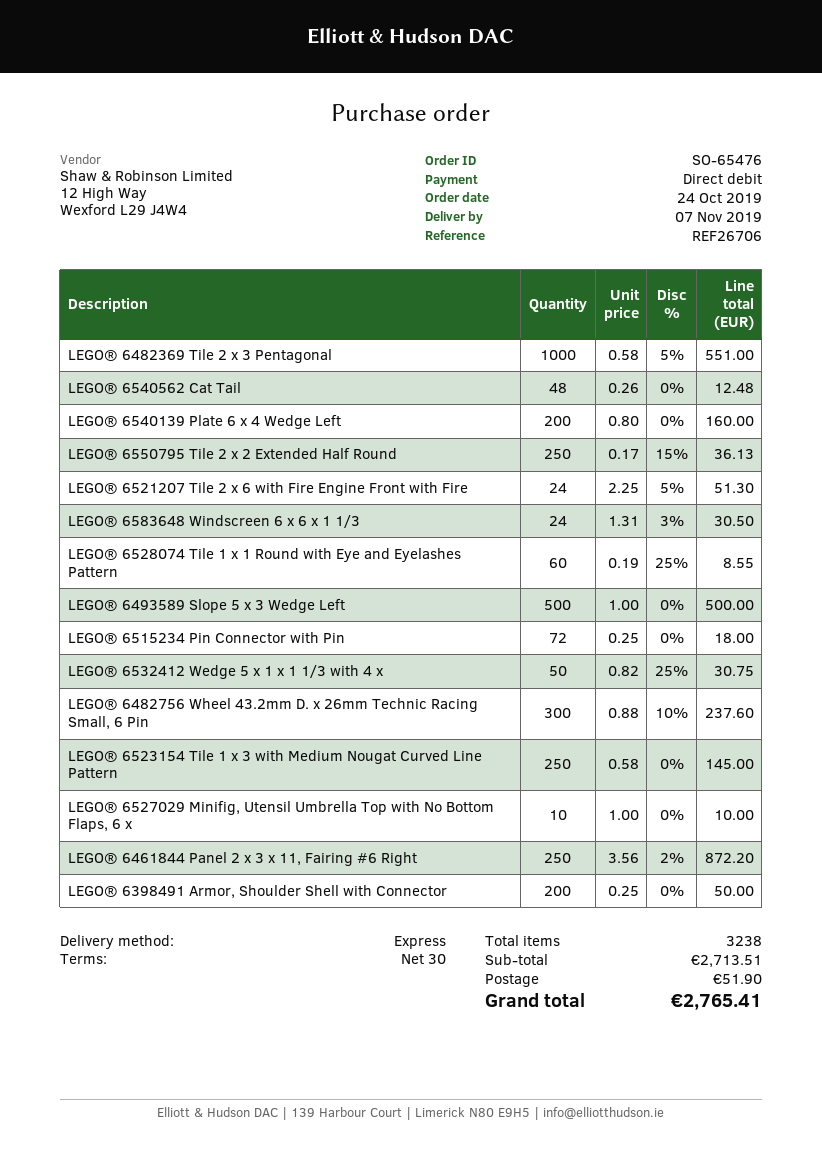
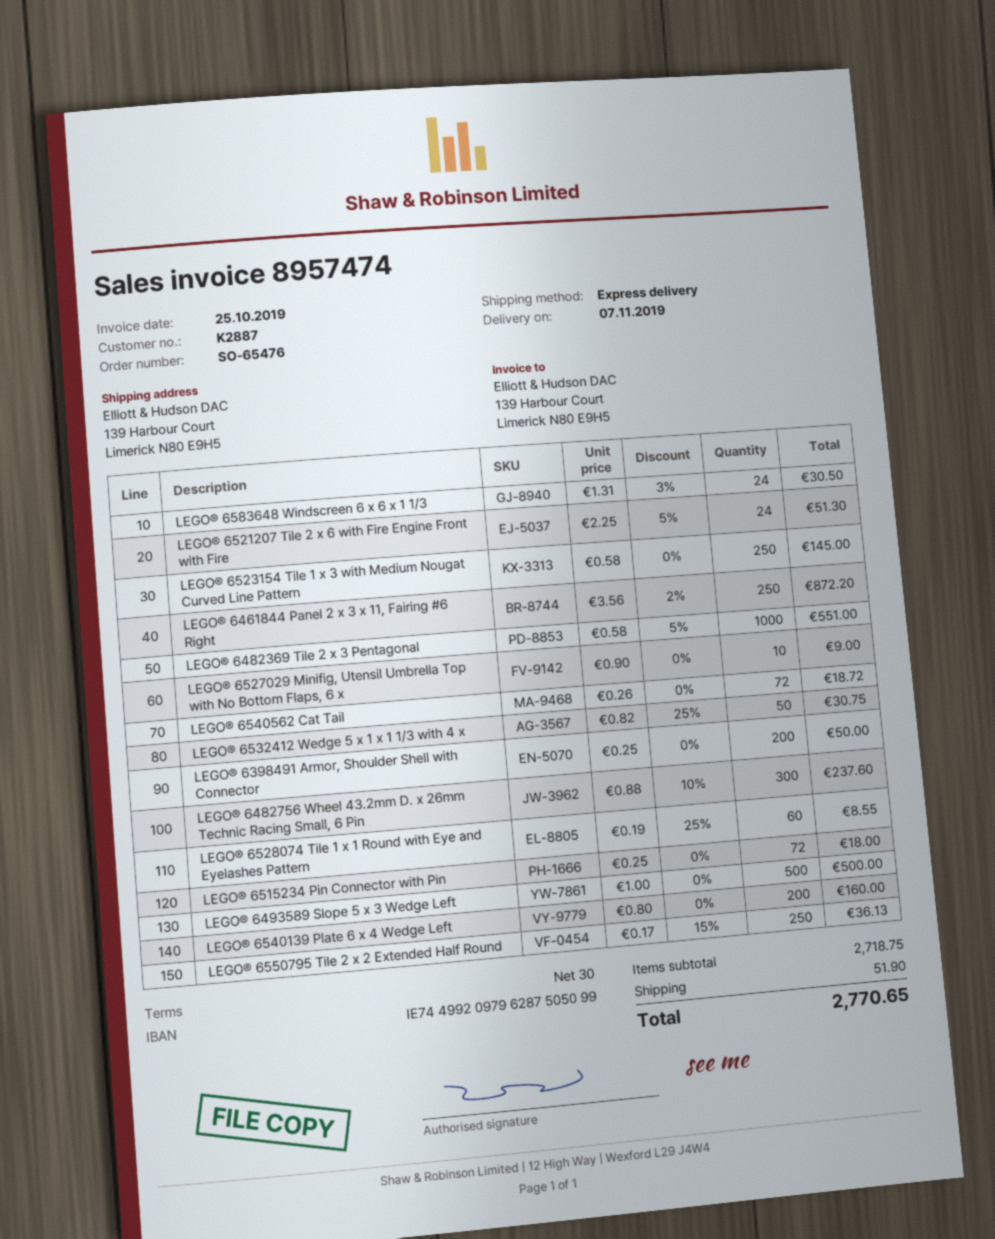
LEGO® 6540562 Cat Tail: 48 x 0.26 = 12.48 -> 72 x 0.26 = 18.72
LEGO® 6527029 Minifig, Utensil Umbrella Top with No Bottom Flaps, 6 x: 10 x 1.00 = 10.00 -> 10 x 0.90 = 9.00
subtotal: 2713.51 -> 2718.75
total: 2765.41 -> 2770.65

